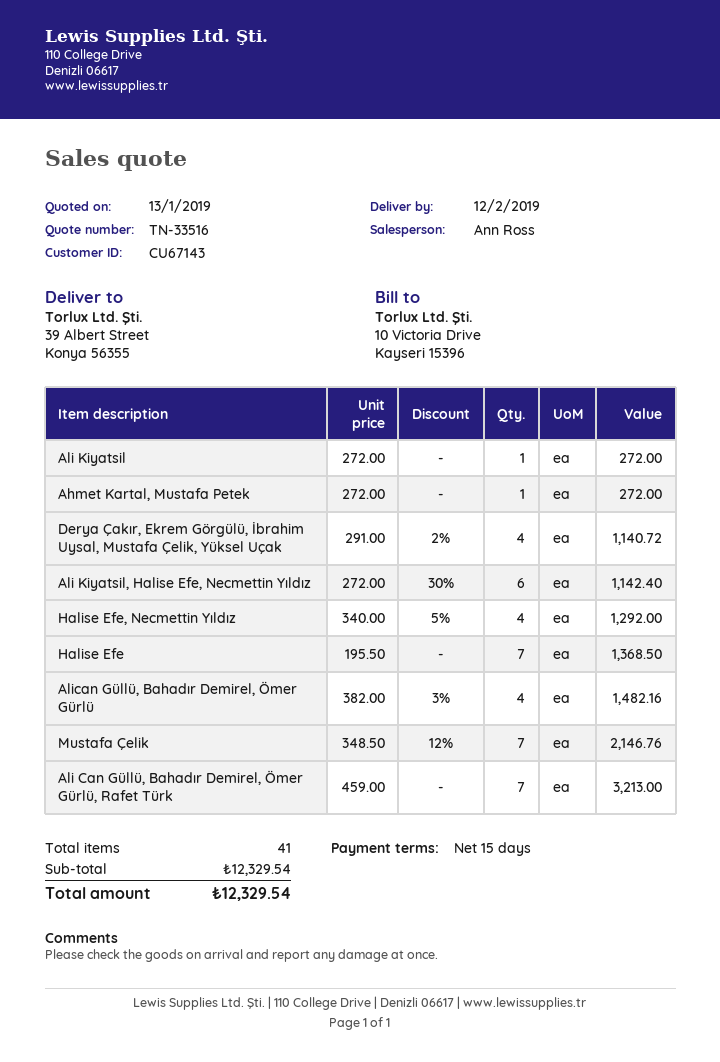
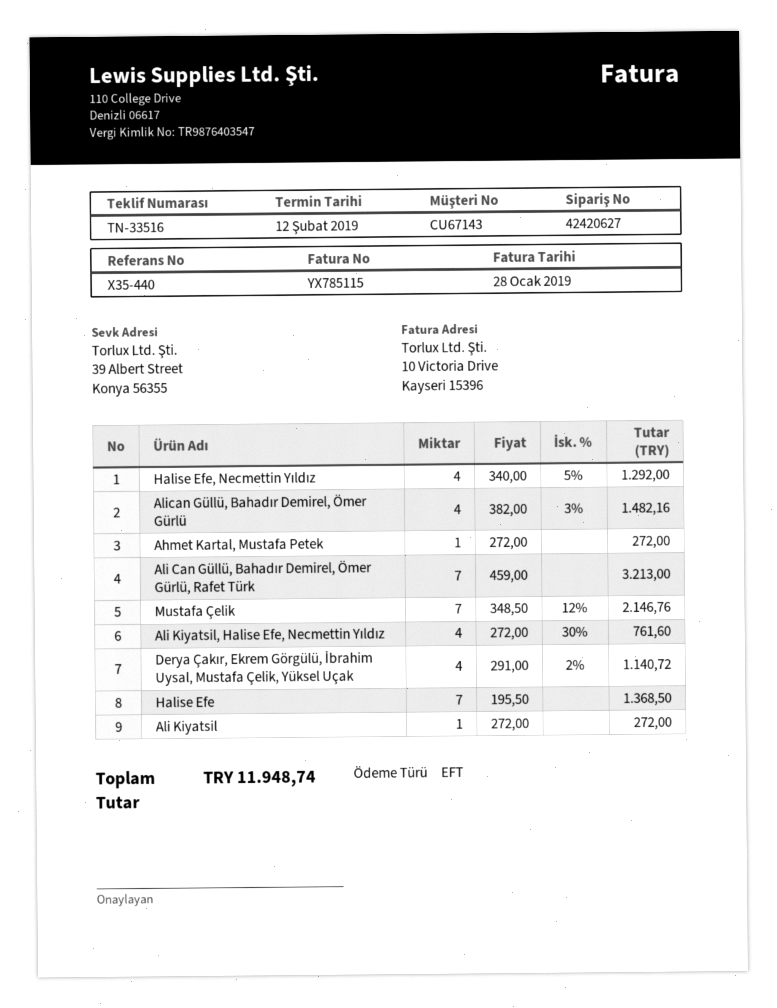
Ali Kiyatsil, Halise Efe, Necmettin Yıldız: 6 x 272.00 - 30% = 1142.40 -> 4 x 272.00 - 30% = 761.60
total: 12329.54 -> 11948.74

